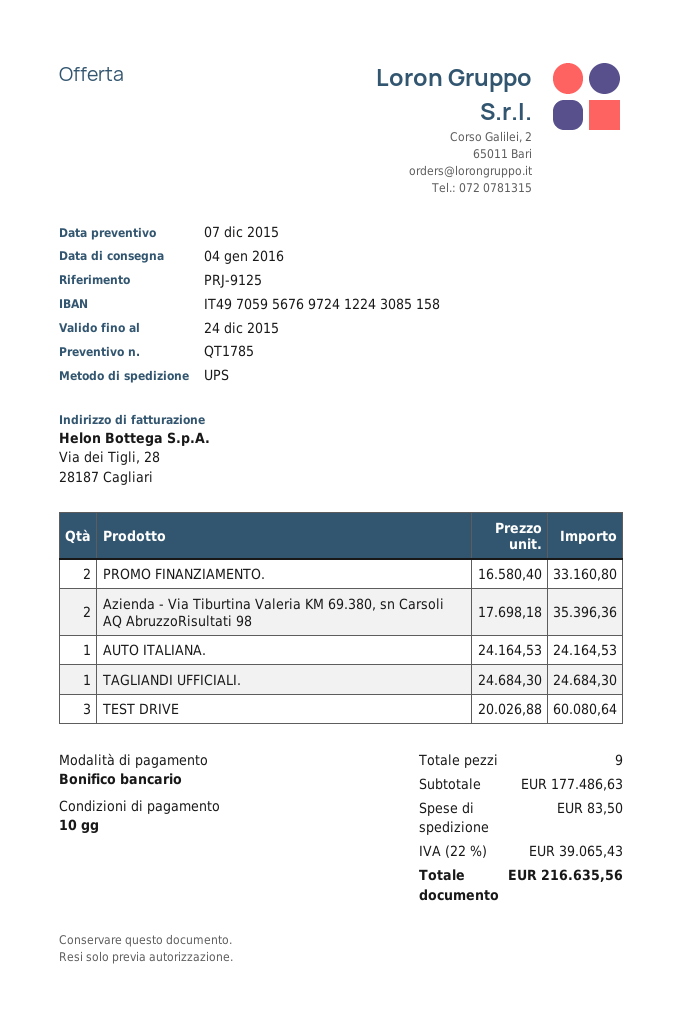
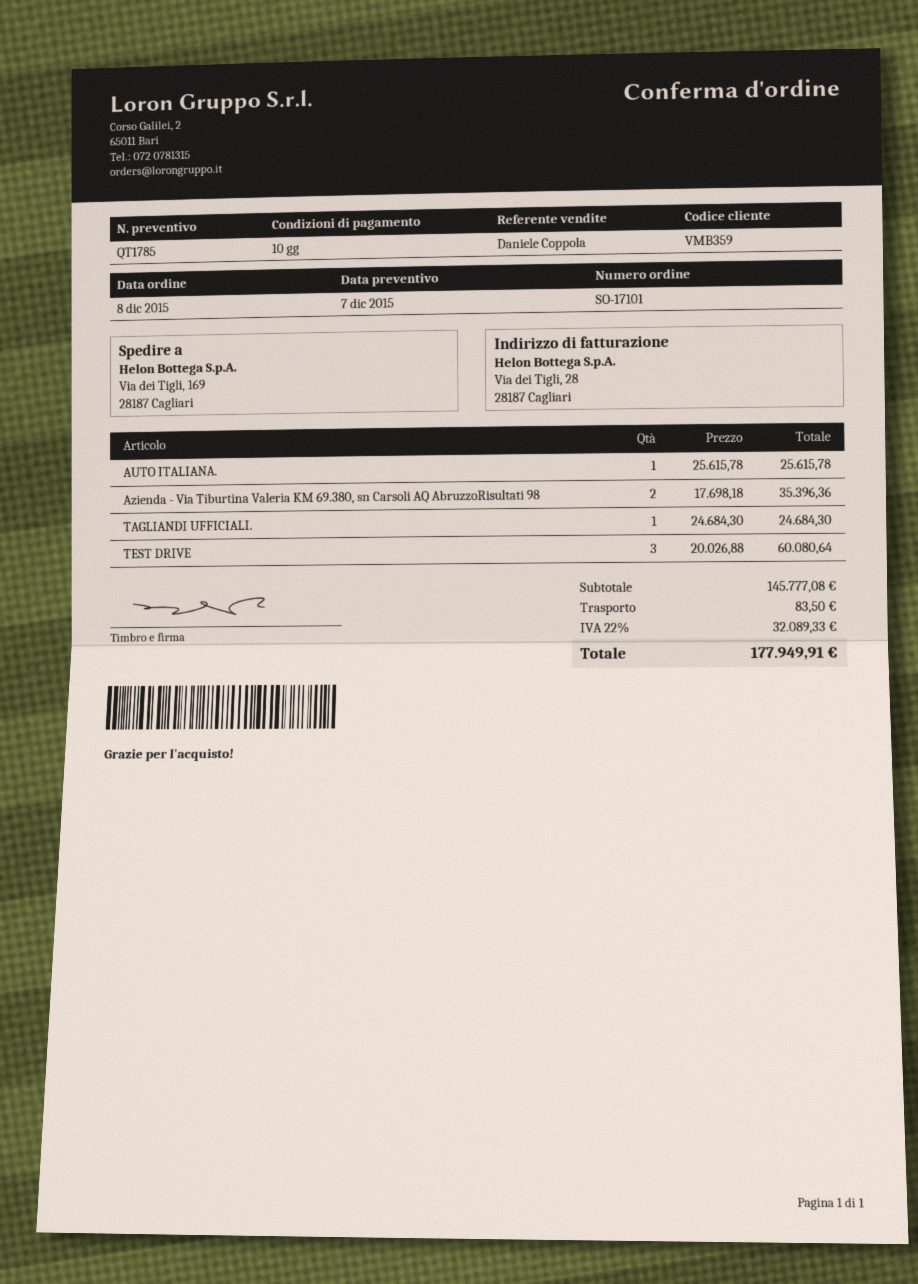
PROMO FINANZIAMENTO.: 2 x 16580.40 = 33160.80 -> none
AUTO ITALIANA.: 1 x 24164.53 = 24164.53 -> 1 x 25615.78 = 25615.78
subtotal: 177486.63 -> 145777.08
tax: 22% = 39065.43 -> 22% = 32089.33
total: 216635.56 -> 177949.91

